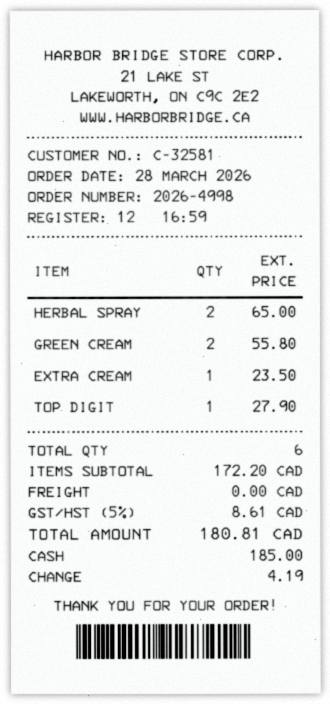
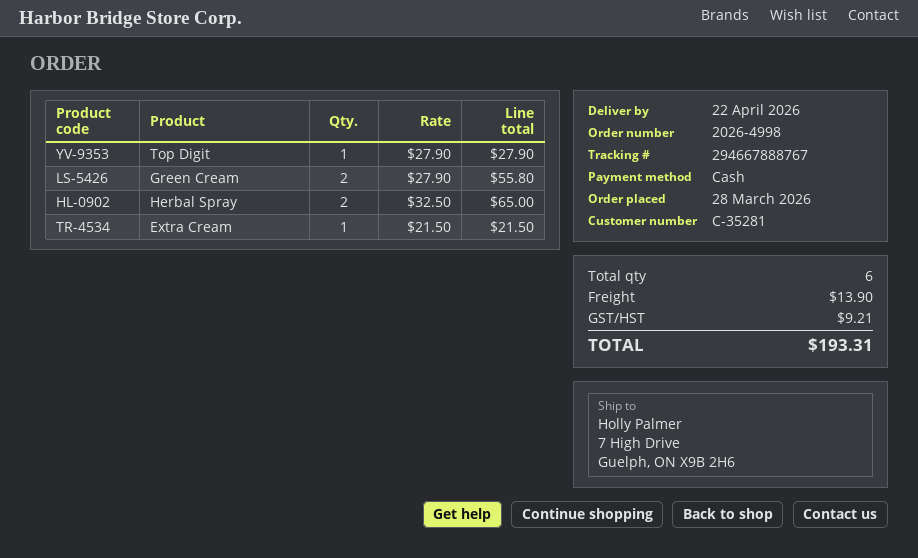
customer number: C-32581 -> C-35281
EXTRA CREAM: 1 for 23.50 -> 1 for 21.50
shipping: 0.00 -> 13.90
tax: 8.61 -> 9.21
total: 180.81 -> 193.31

